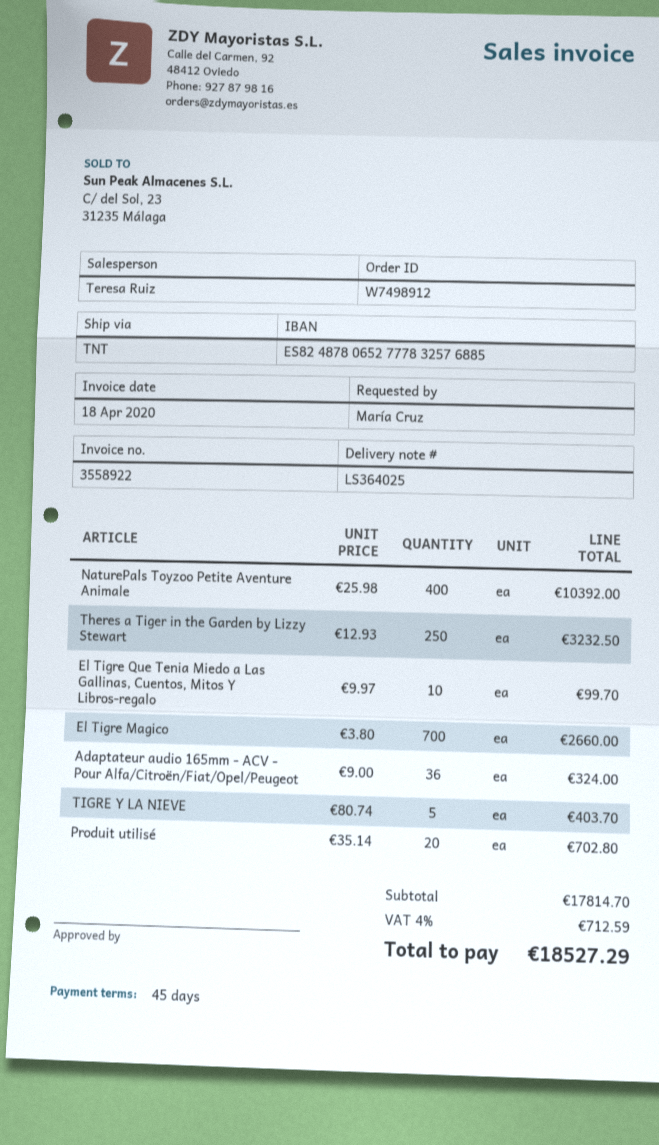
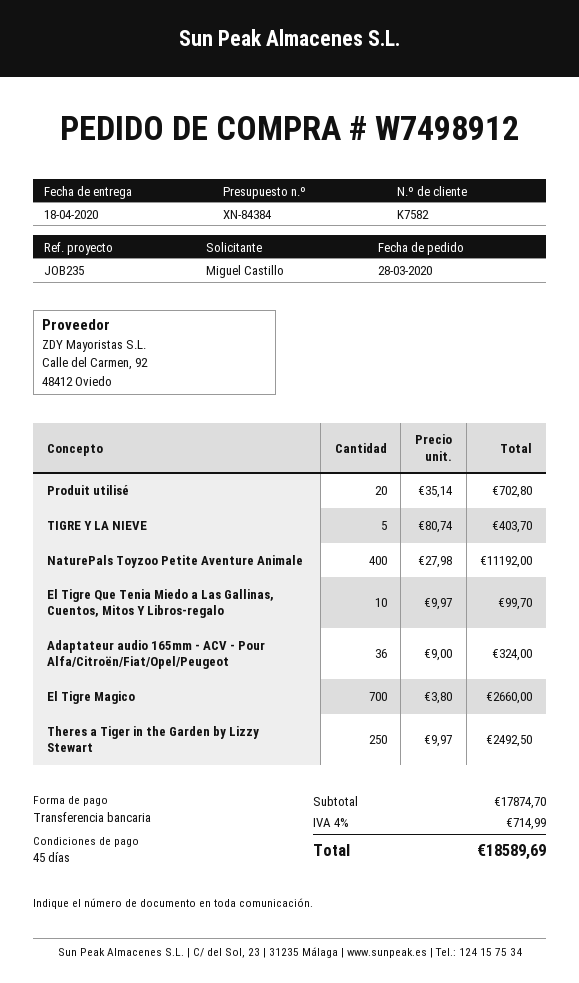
ordered by: María Cruz -> Miguel Castillo
NaturePals Toyzoo Petite Aventure Animale: 400 x 25.98 = 10392.00 -> 400 x 27.98 = 11192.00
Theres a Tiger in the Garden by Lizzy Stewart: 250 x 12.93 = 3232.50 -> 250 x 9.97 = 2492.50
subtotal: 17814.70 -> 17874.70
tax: 4% = 712.59 -> 4% = 714.99
total: 18527.29 -> 18589.69

